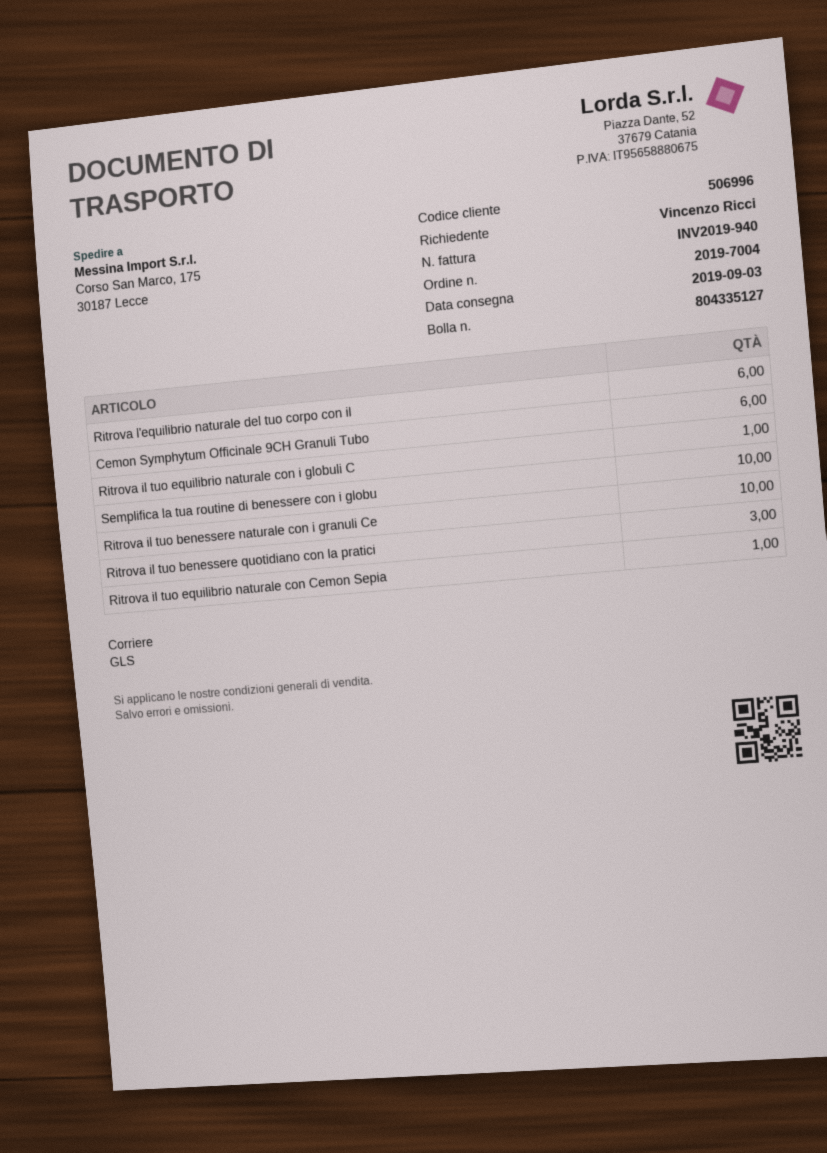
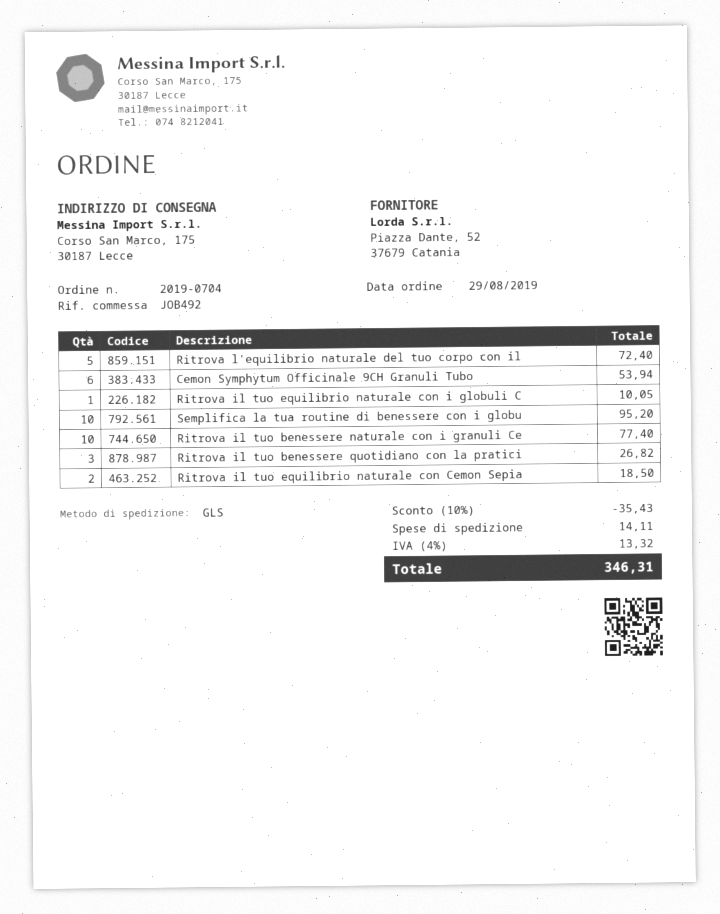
order number: 2019-7004 -> 2019-0704
Ritrova l'equilibrio naturale del tuo corpo con il: 6 -> 5
Ritrova il tuo equilibrio naturale con Cemon Sepia: 1 -> 2

